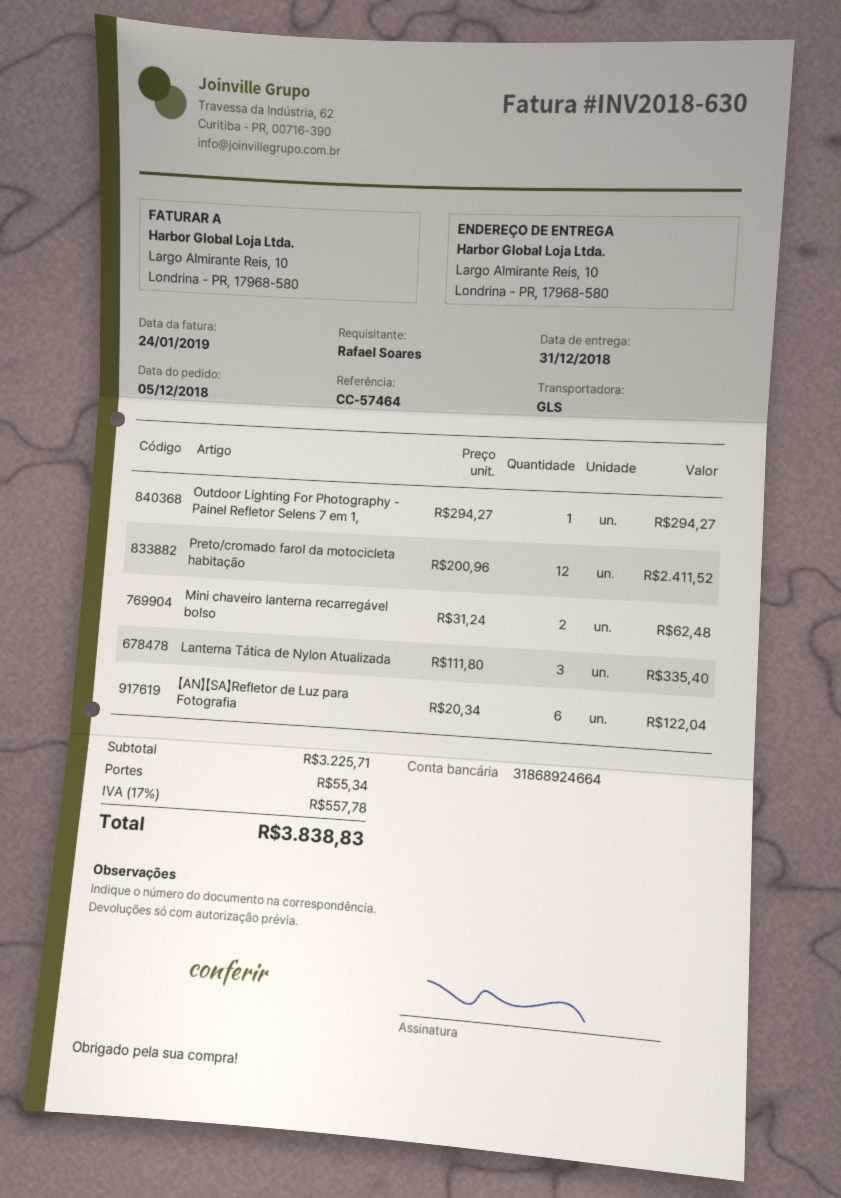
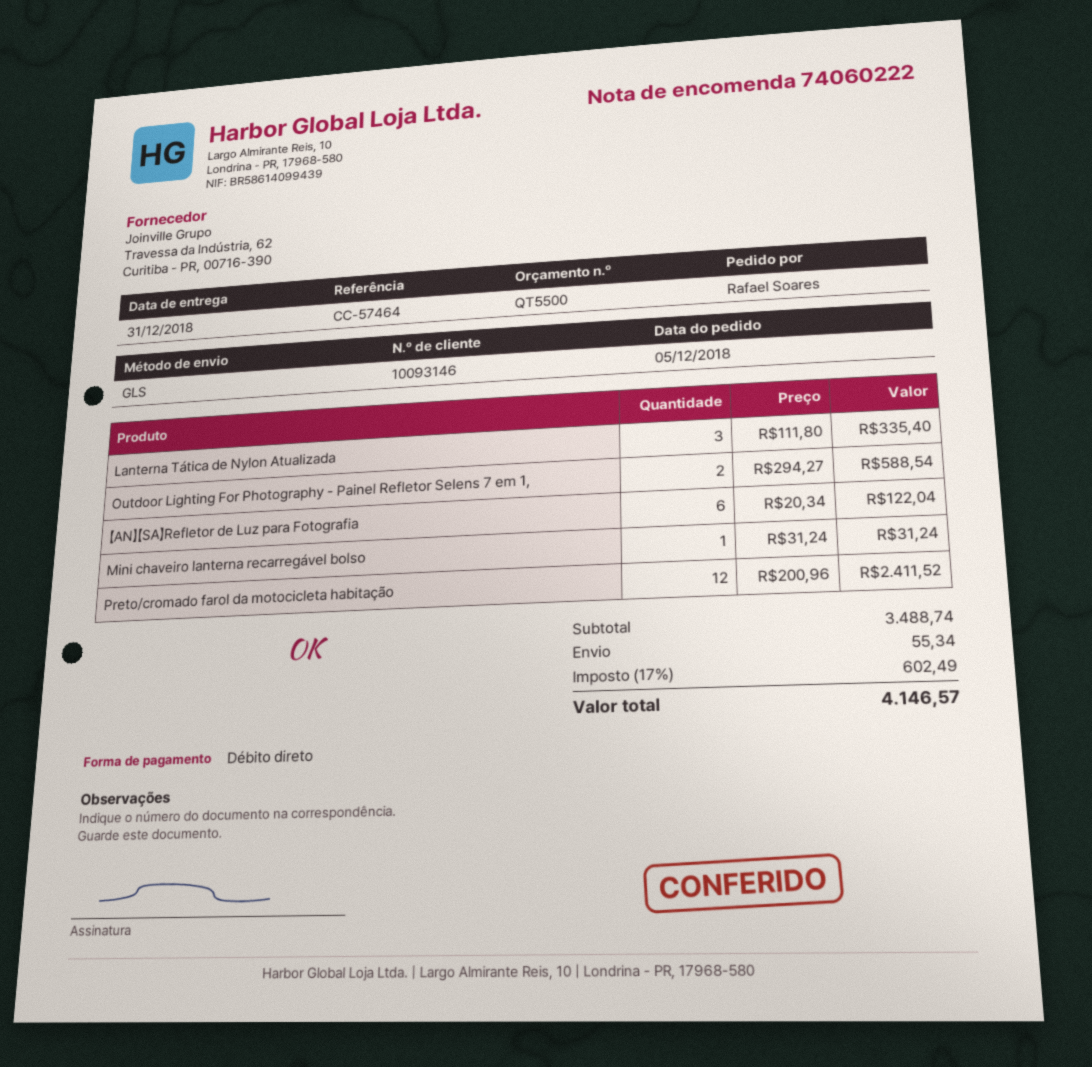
Outdoor Lighting For Photography - Painel Refletor Selens 7 em 1,: 1 x 294.27 = 294.27 -> 2 x 294.27 = 588.54
Mini chaveiro lanterna recarregável bolso: 2 x 31.24 = 62.48 -> 1 x 31.24 = 31.24
subtotal: 3225.71 -> 3488.74
tax: 17% = 557.78 -> 17% = 602.49
total: 3838.83 -> 4146.57

